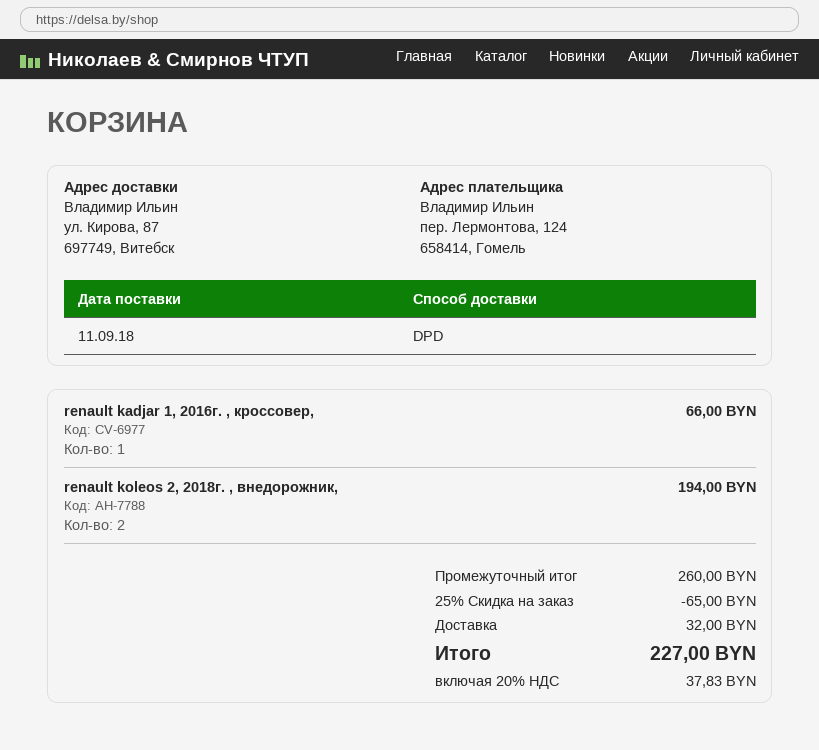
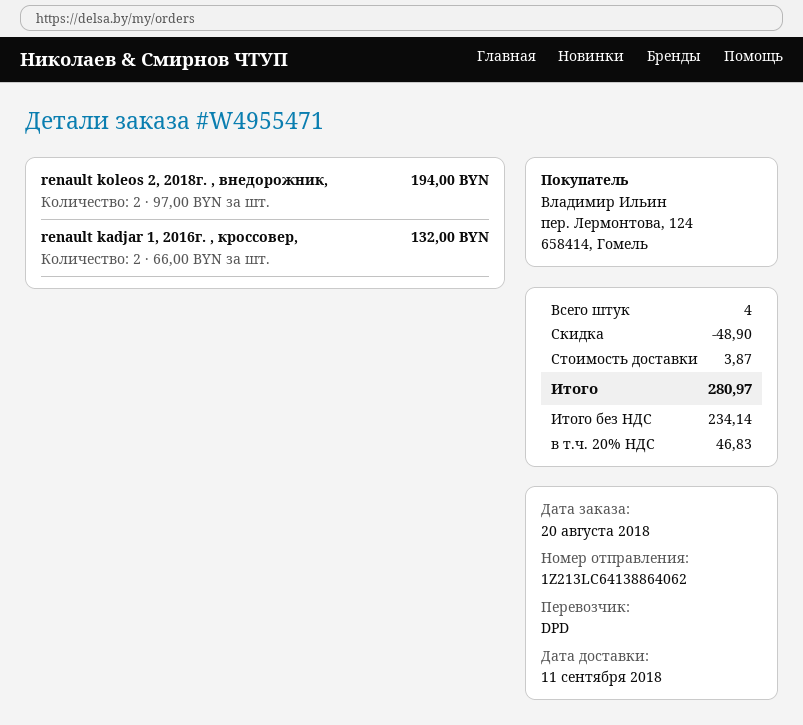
renault kadjar 1, 2016г. , кроссовер,: 1 for 66.00 -> 2 for 132.00
discount: 65.00 -> 48.90
shipping: 32.00 -> 3.87
tax: 20% = 37.83 -> 20% = 46.83
total: 227.00 -> 280.97

